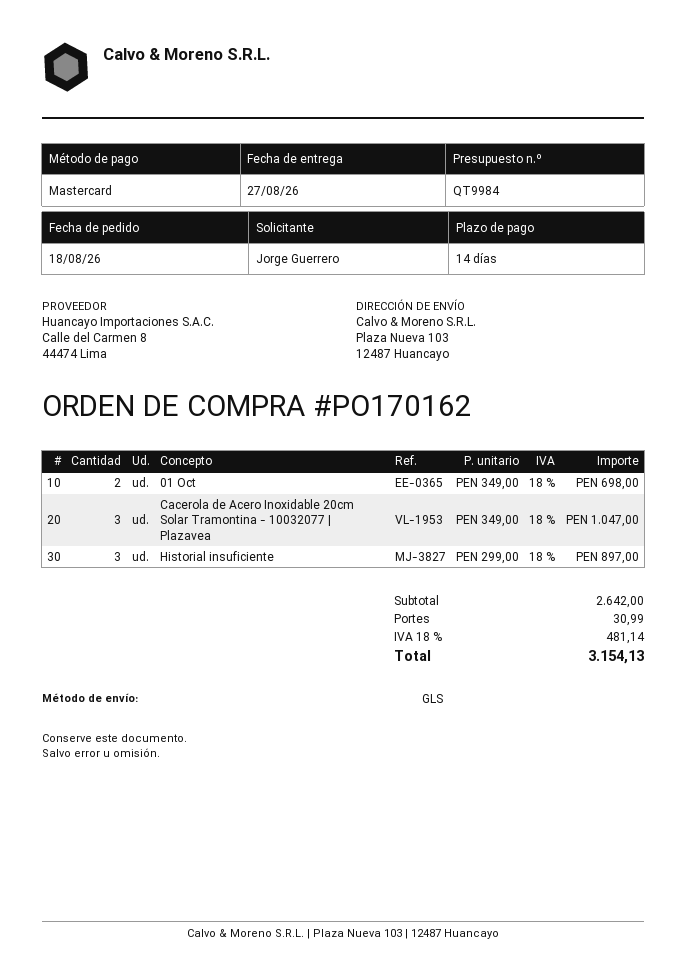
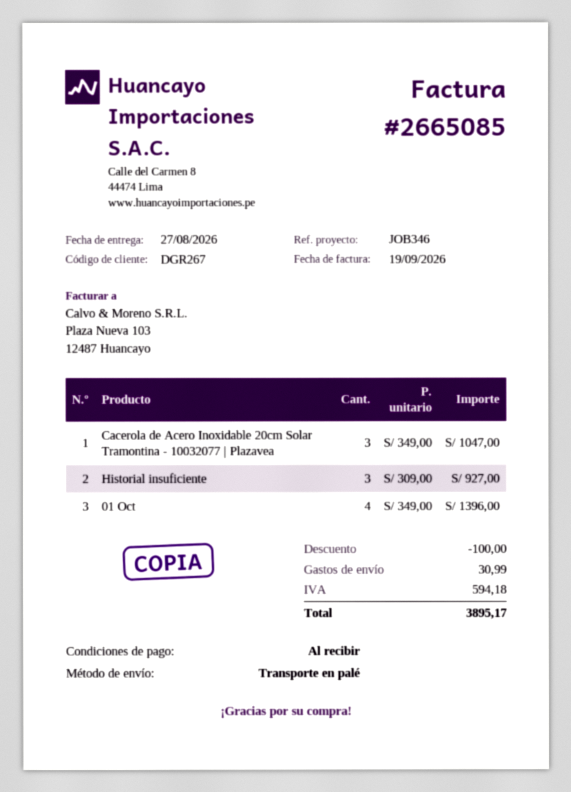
payment terms: 14 days -> on receipt
shipping method: GLS -> pallet freight
01 Oct: 2 x 349.00 = 698.00 -> 4 x 349.00 = 1396.00
Historial insuficiente: 3 x 299.00 = 897.00 -> 3 x 309.00 = 927.00
discount: none -> 100.00
tax: 481.14 -> 594.18
total: 3154.13 -> 3895.17

